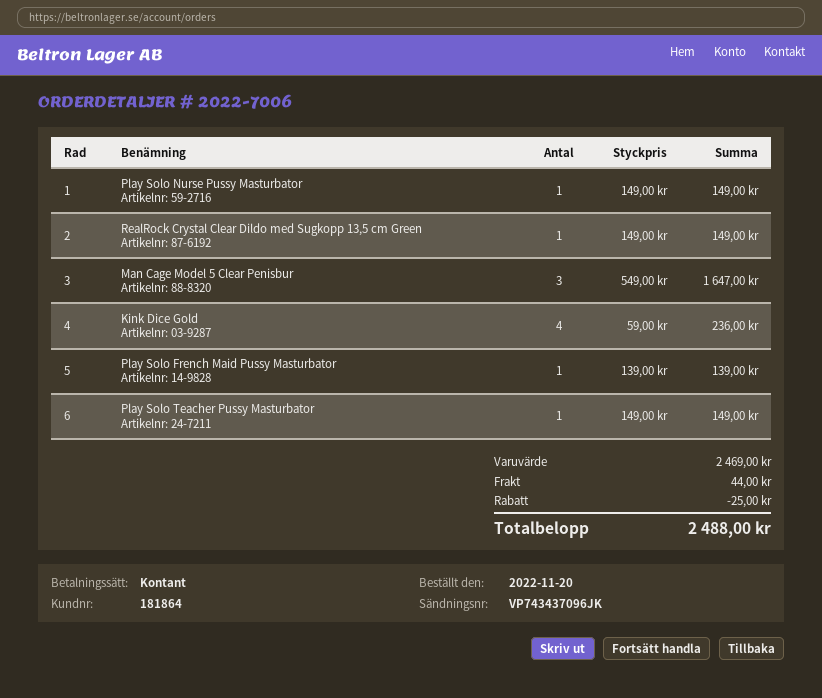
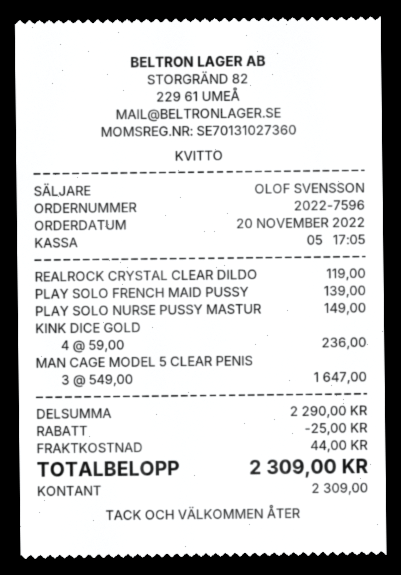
order number: 2022-7006 -> 2022-7596
RealRock Crystal Clear Dildo med Sugkopp 13,5 cm Green: 1 x 149.00 = 149.00 -> 1 x 119.00 = 119.00
Play Solo Teacher Pussy Masturbator: 1 x 149.00 = 149.00 -> none
subtotal: 2469.00 -> 2290.00
total: 2488.00 -> 2309.00

